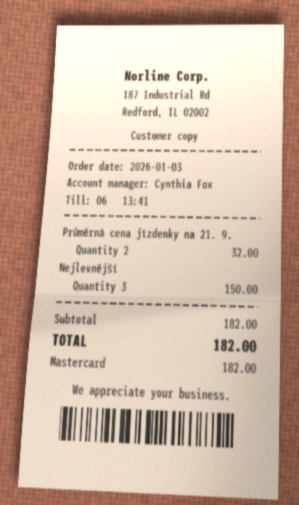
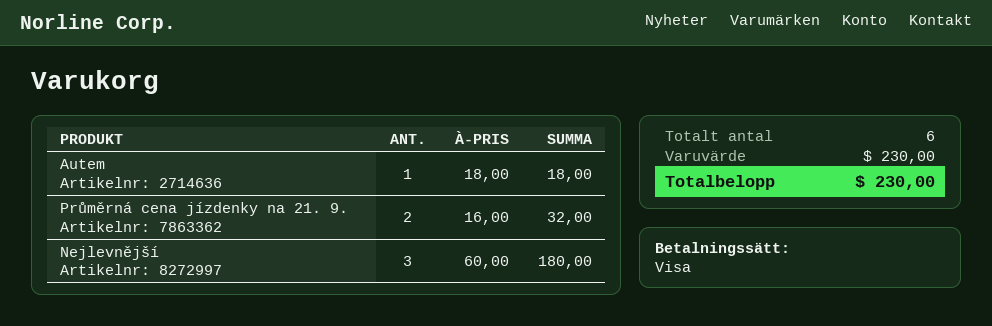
payment method: Mastercard -> Visa
Nejlevnější: 3 for 150.00 -> 3 for 180.00
Autem: none -> 1 for 18.00
subtotal: 182.00 -> 230.00
total: 182.00 -> 230.00

